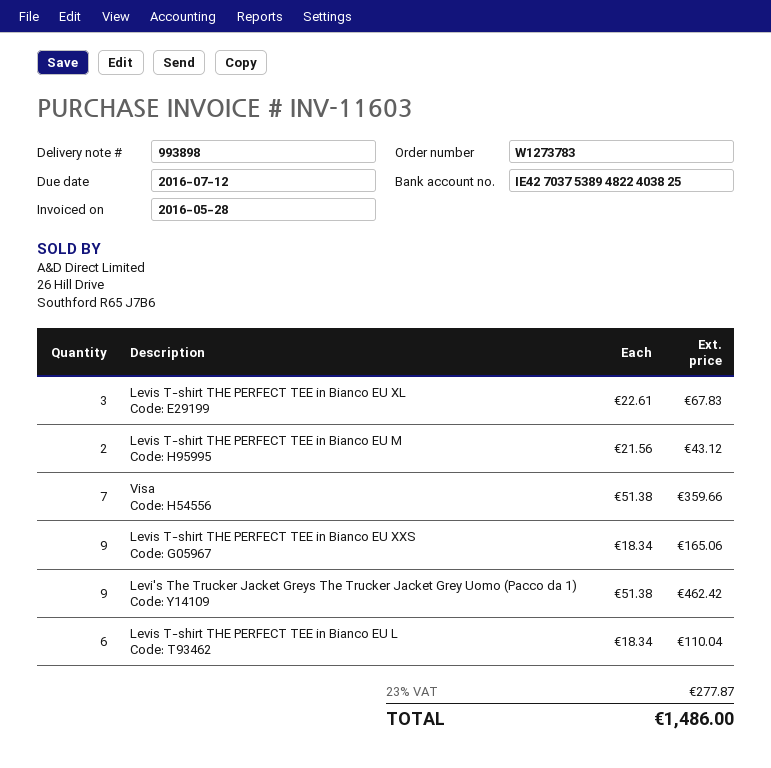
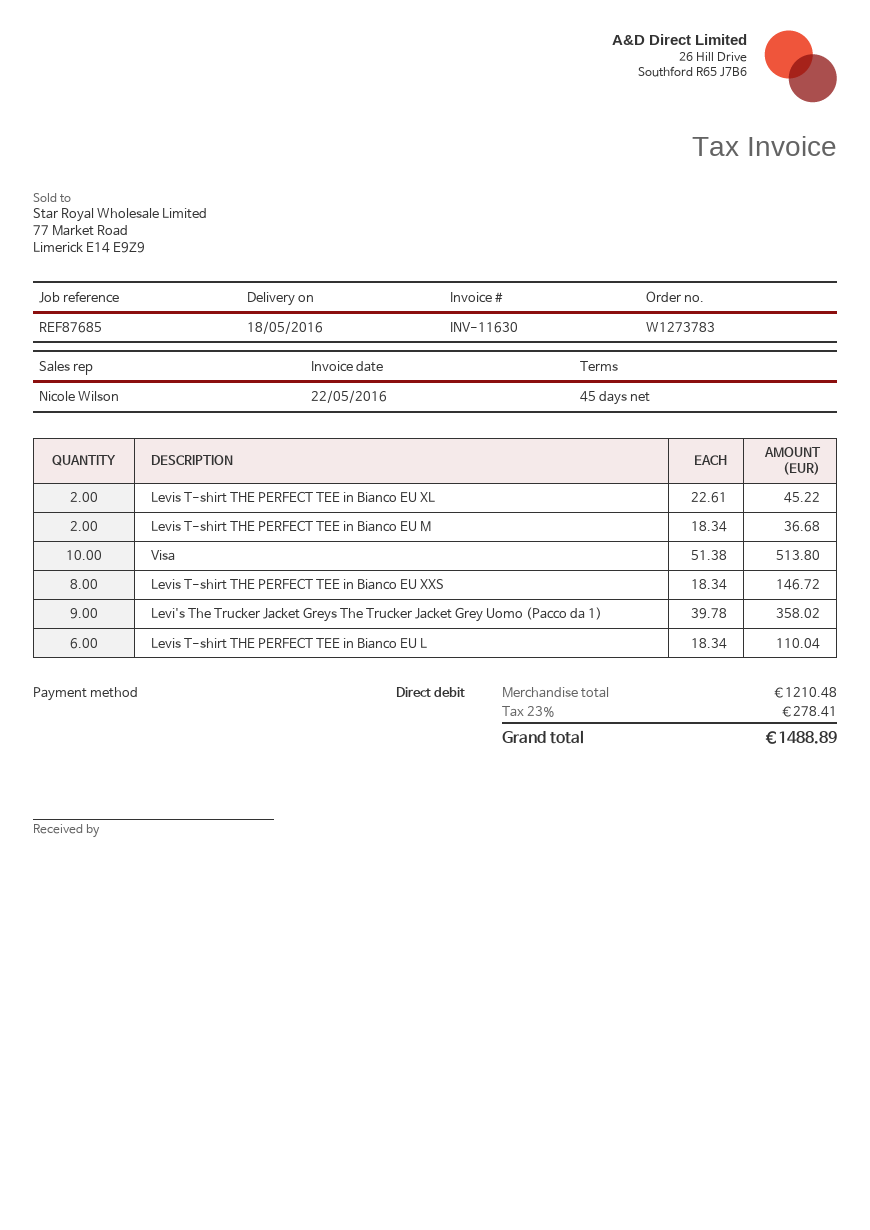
invoice number: INV-11603 -> INV-11630
invoice date: 2016-05-28 -> 2016-05-22
Levis T-shirt THE PERFECT TEE in Bianco EU XL: 3 x 22.61 = 67.83 -> 2 x 22.61 = 45.22
Levis T-shirt THE PERFECT TEE in Bianco EU M: 2 x 21.56 = 43.12 -> 2 x 18.34 = 36.68
Visa: 7 x 51.38 = 359.66 -> 10 x 51.38 = 513.80
Levis T-shirt THE PERFECT TEE in Bianco EU XXS: 9 x 18.34 = 165.06 -> 8 x 18.34 = 146.72
Levi's The Trucker Jacket Greys The Trucker Jacket Grey Uomo (Pacco da 1): 9 x 51.38 = 462.42 -> 9 x 39.78 = 358.02
tax: 23% = 277.87 -> 23% = 278.41
total: 1486.00 -> 1488.89

